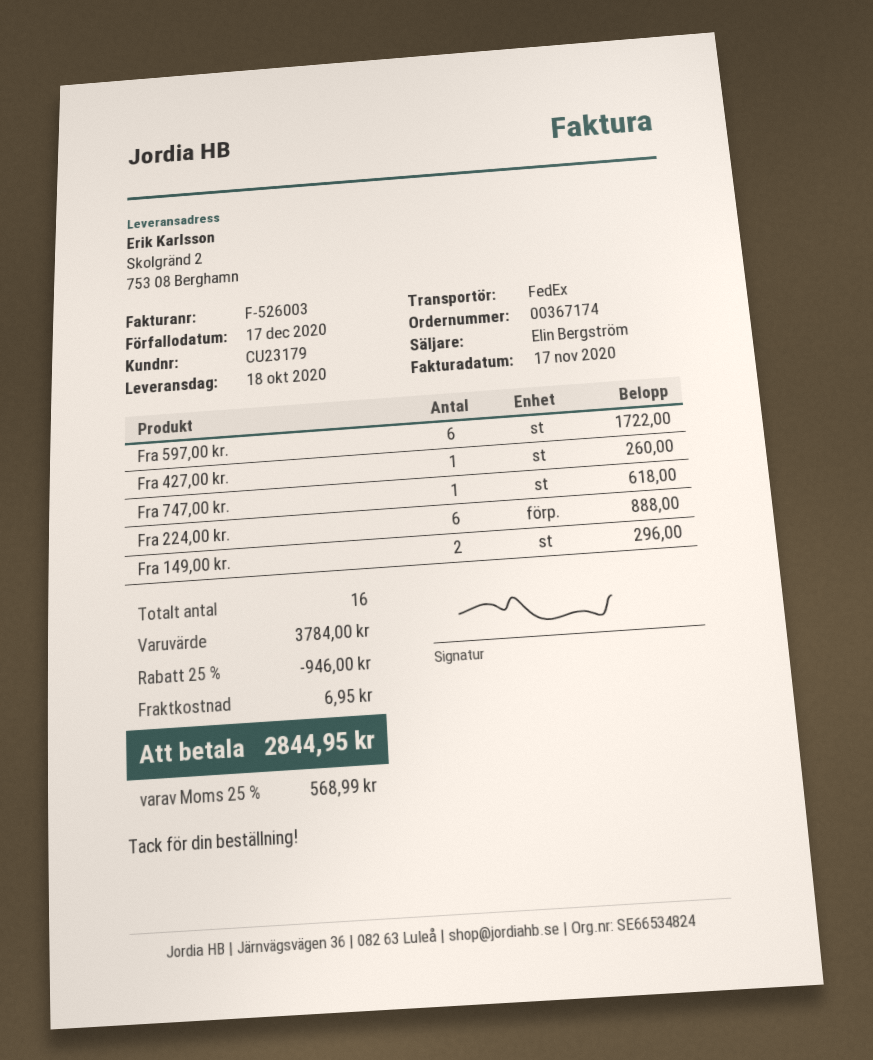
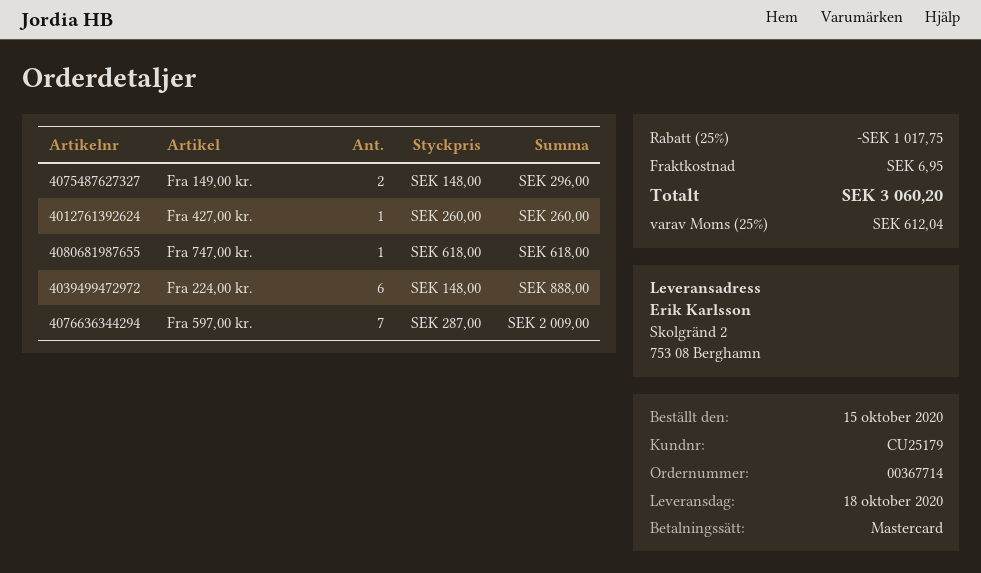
order number: 00367174 -> 00367714
customer number: CU23179 -> CU25179
Fra 597,00 kr.: 6 for 1722.00 -> 7 for 2009.00
discount: 25% = 946.00 -> 25% = 1017.75
tax: 25% = 568.99 -> 25% = 612.04
total: 2844.95 -> 3060.20

